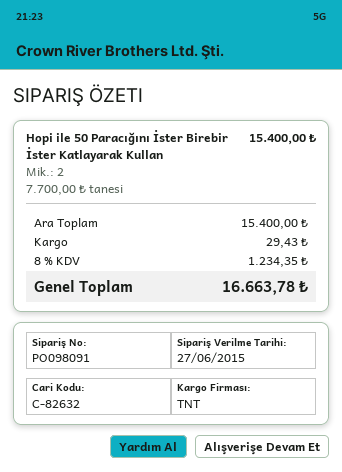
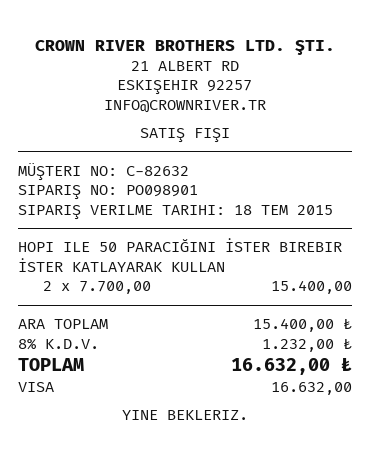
order number: PO098091 -> PO098901
order date: 2015-06-27 -> 2015-07-18
shipping: 29.43 -> none
tax: 8% = 1234.35 -> 8% = 1232.00
total: 16663.78 -> 16632.00

